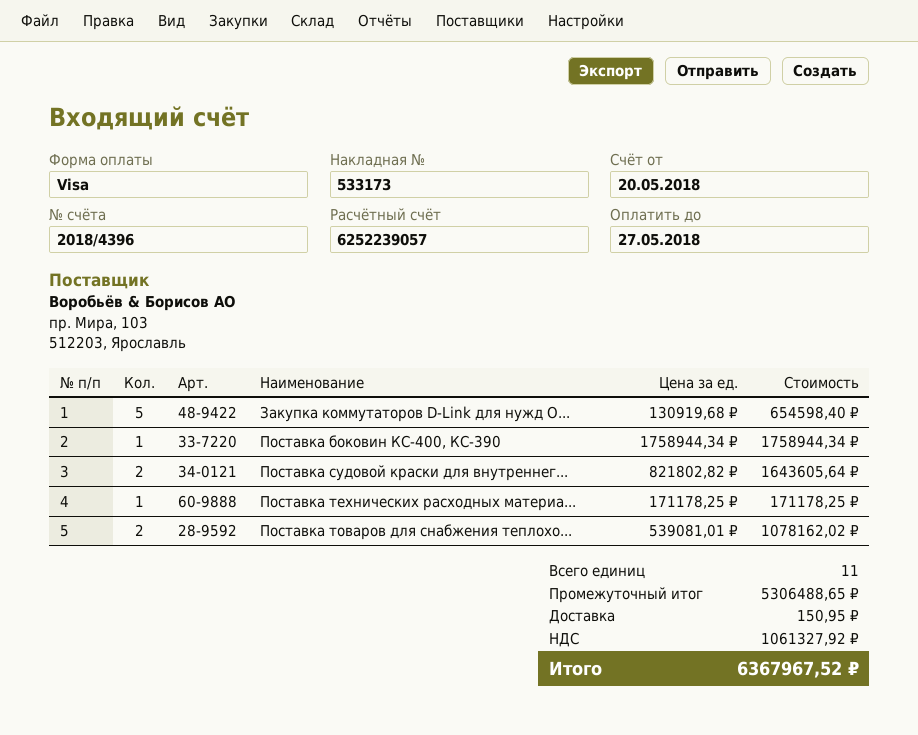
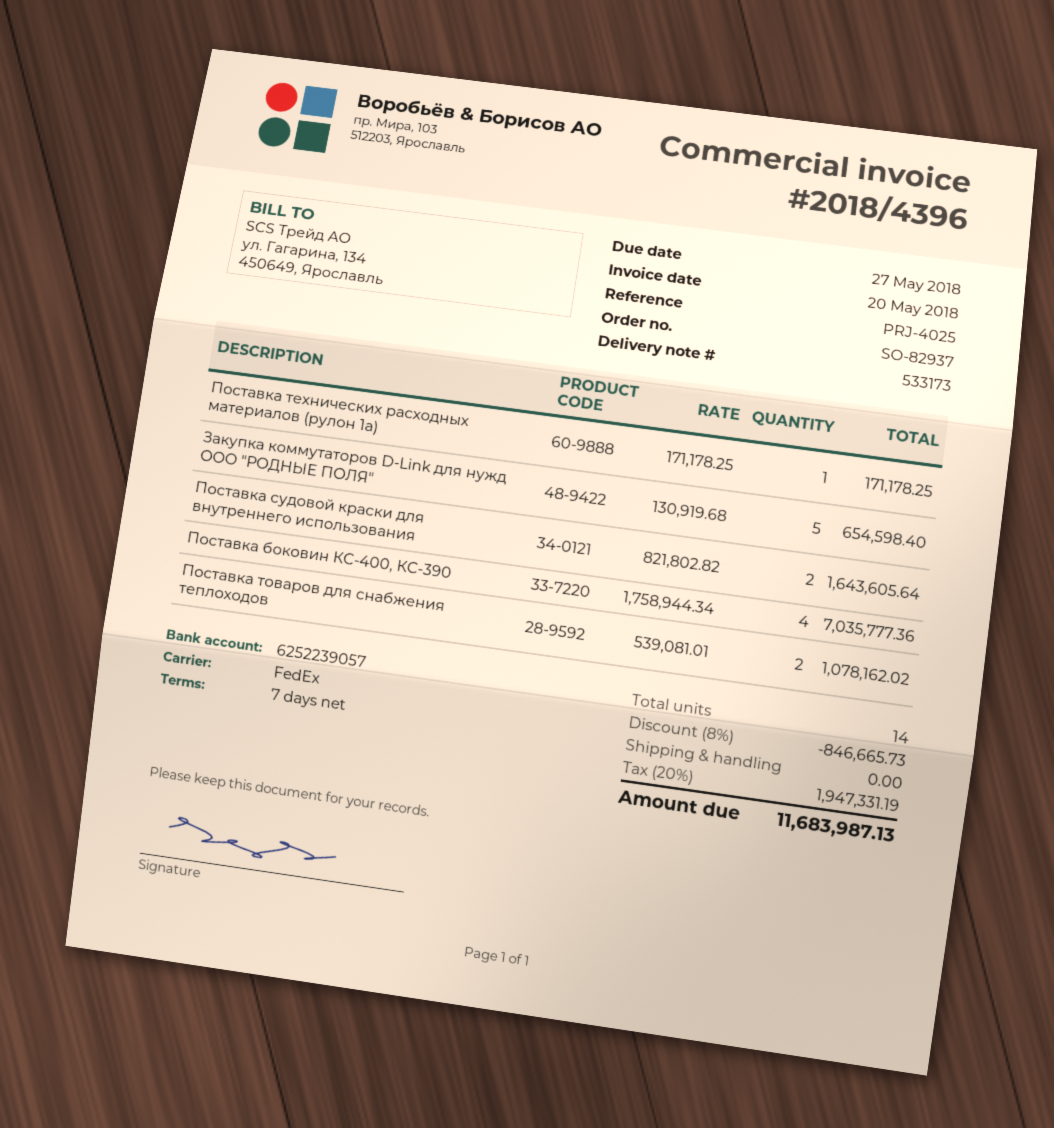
Поставка боковин КС-400, КС-390: 1 x 1758944.34 = 1758944.34 -> 4 x 1758944.34 = 7035777.36
total quantity: 11 -> 14
discount: none -> 8% = 846665.73
shipping: 150.95 -> 0.00
tax: 1061327.92 -> 1947331.19
total: 6367967.52 -> 11683987.13

